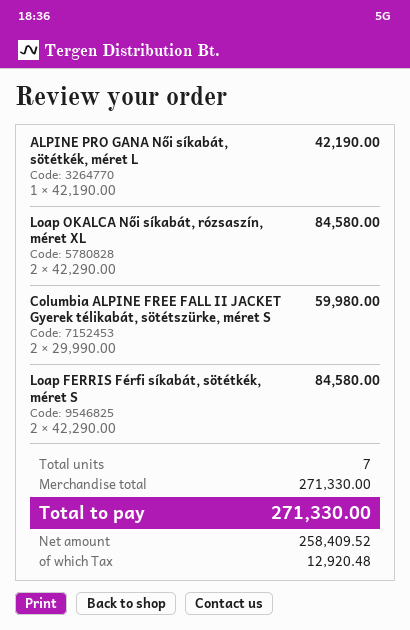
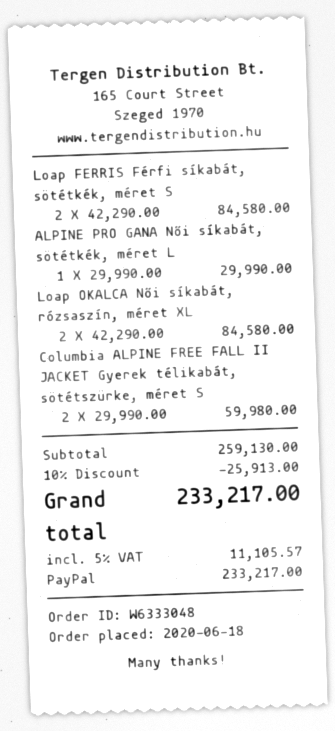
ALPINE PRO GANA Női síkabát, sötétkék, méret L: 1 x 42190.00 = 42190.00 -> 1 x 29990.00 = 29990.00
subtotal: 271330.00 -> 259130.00
discount: none -> 10% = 25913.00
tax: 12920.48 -> 11105.57
total: 271330.00 -> 233217.00

